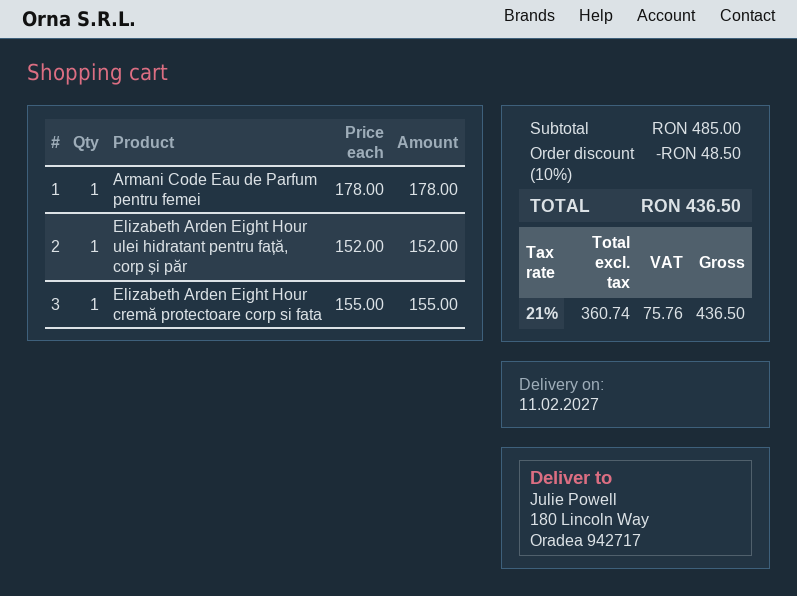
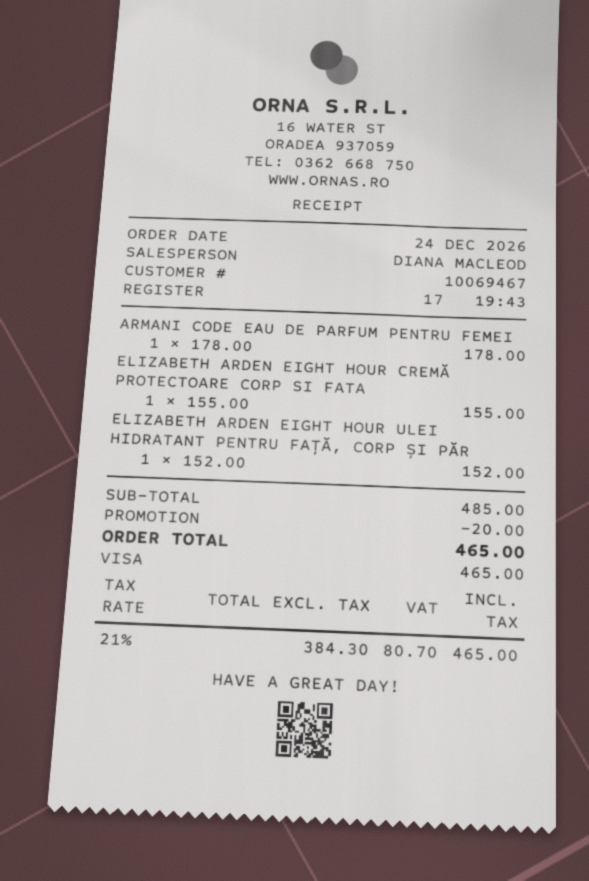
discount: 48.50 -> 20.00
net: 360.74 -> 384.30
tax: 21% = 75.76 -> 21% = 80.70
total: 436.50 -> 465.00

